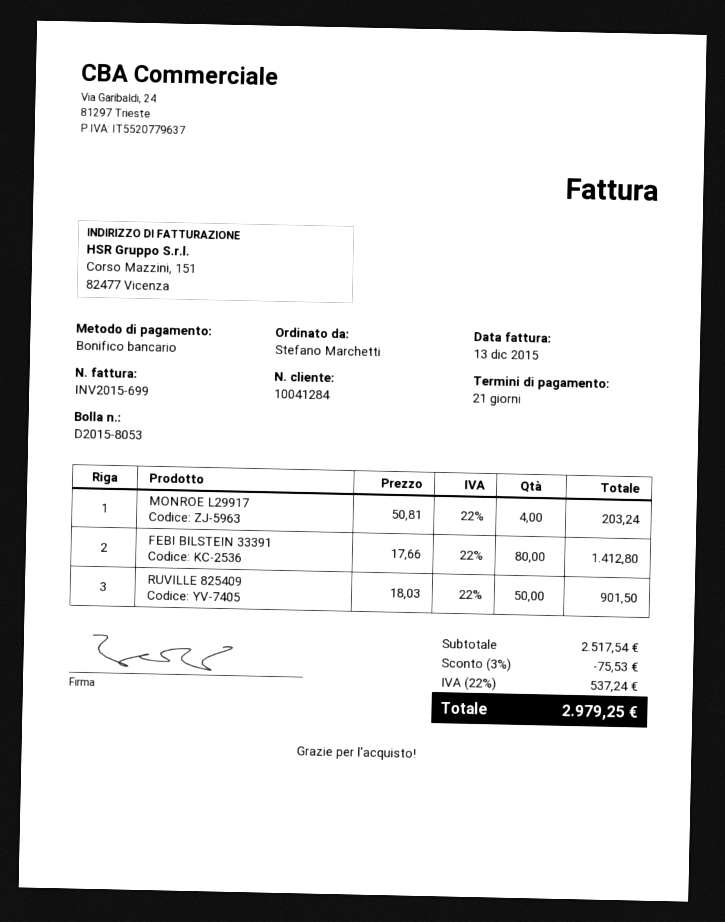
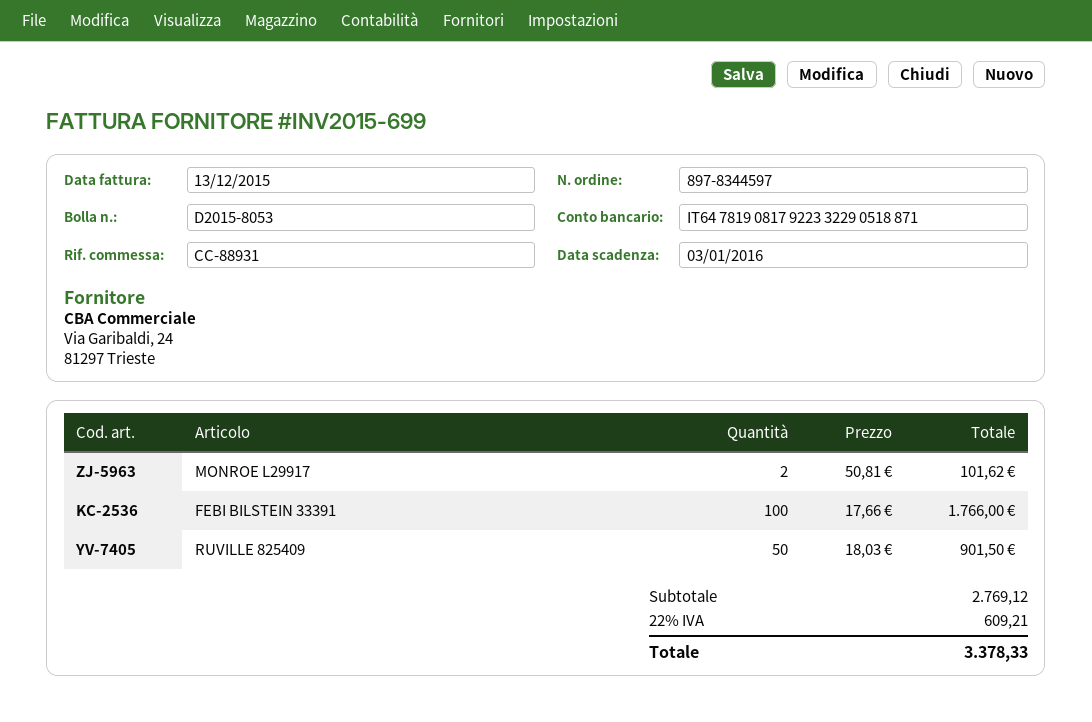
MONROE L29917: 4 x 50.81 = 203.24 -> 2 x 50.81 = 101.62
FEBI BILSTEIN 33391: 80 x 17.66 = 1412.80 -> 100 x 17.66 = 1766.00
subtotal: 2517.54 -> 2769.12
discount: 3% = 75.53 -> none
tax: 22% = 537.24 -> 22% = 609.21
total: 2979.25 -> 3378.33

